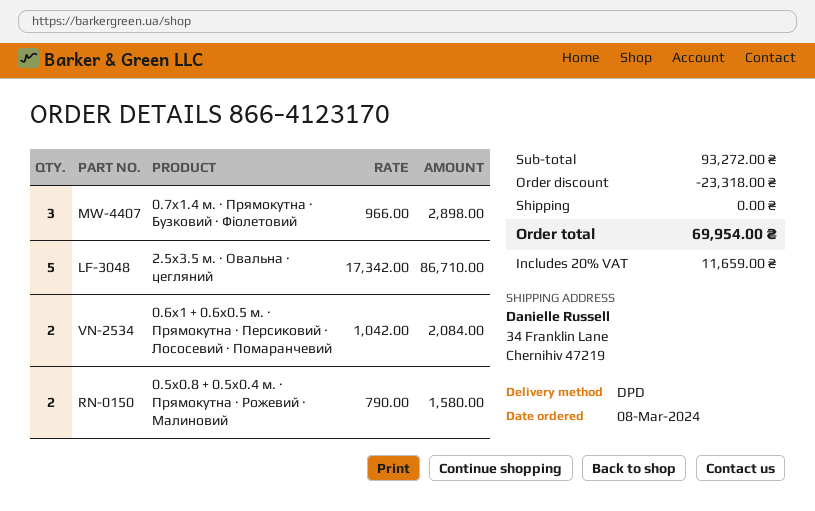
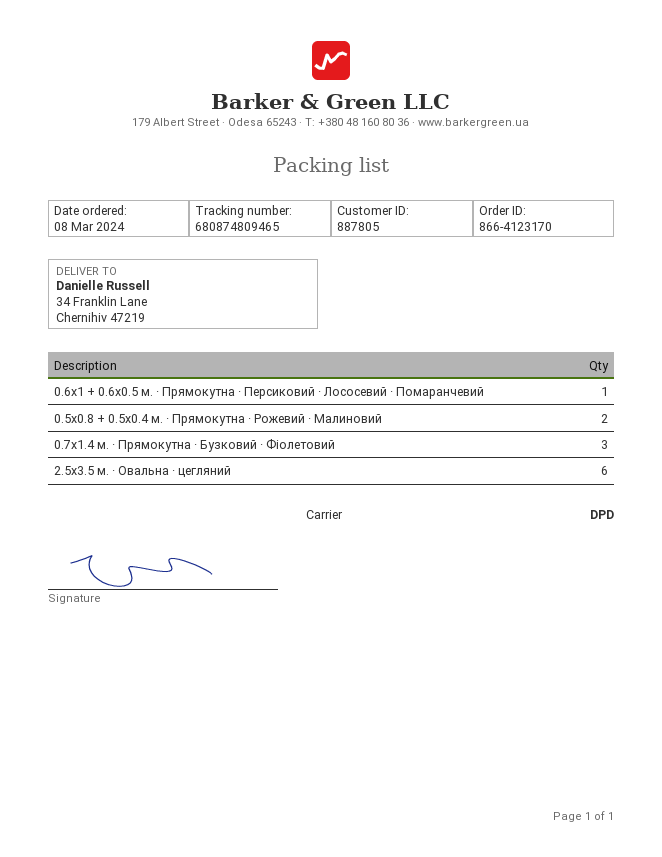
2.5x3.5 м. · Овальна · цегляний: 5 -> 6
0.6x1 + 0.6x0.5 м. · Прямокутна · Персиковий · Лососевий · Помаранчевий: 2 -> 1

